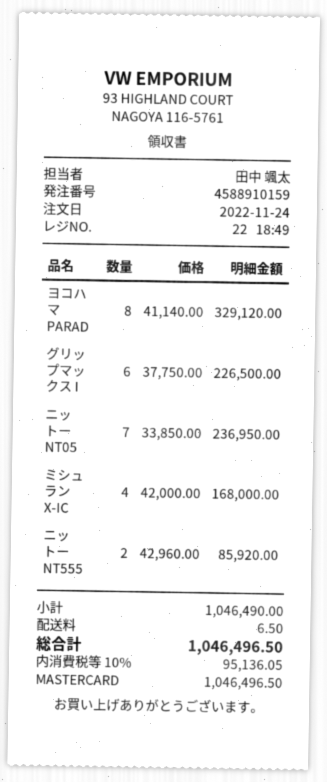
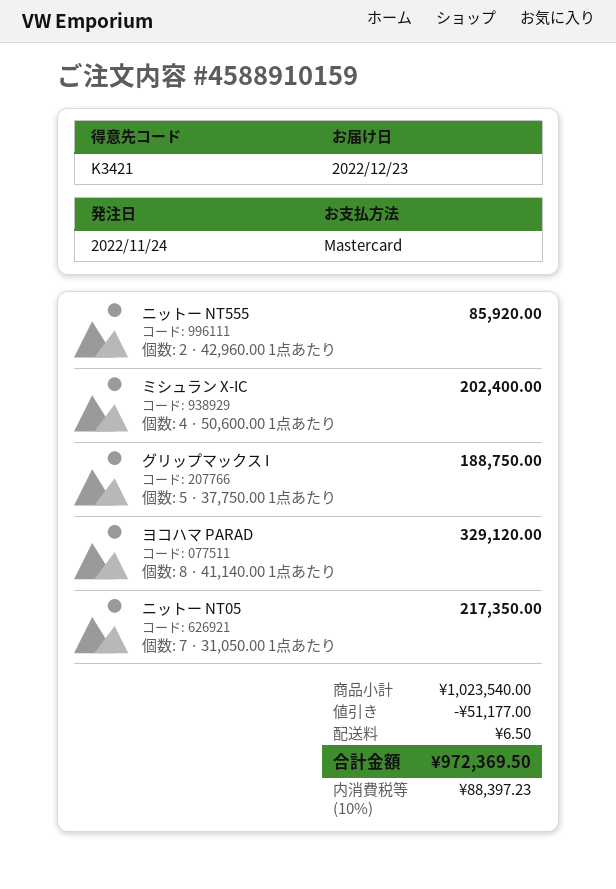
グリップマックス I: 6 x 37750.00 = 226500.00 -> 5 x 37750.00 = 188750.00
ニットー NT05: 7 x 33850.00 = 236950.00 -> 7 x 31050.00 = 217350.00
ミシュラン X-IC: 4 x 42000.00 = 168000.00 -> 4 x 50600.00 = 202400.00
subtotal: 1046490.00 -> 1023540.00
discount: none -> 51177.00
tax: 10% = 95136.05 -> 10% = 88397.23
total: 1046496.50 -> 972369.50

